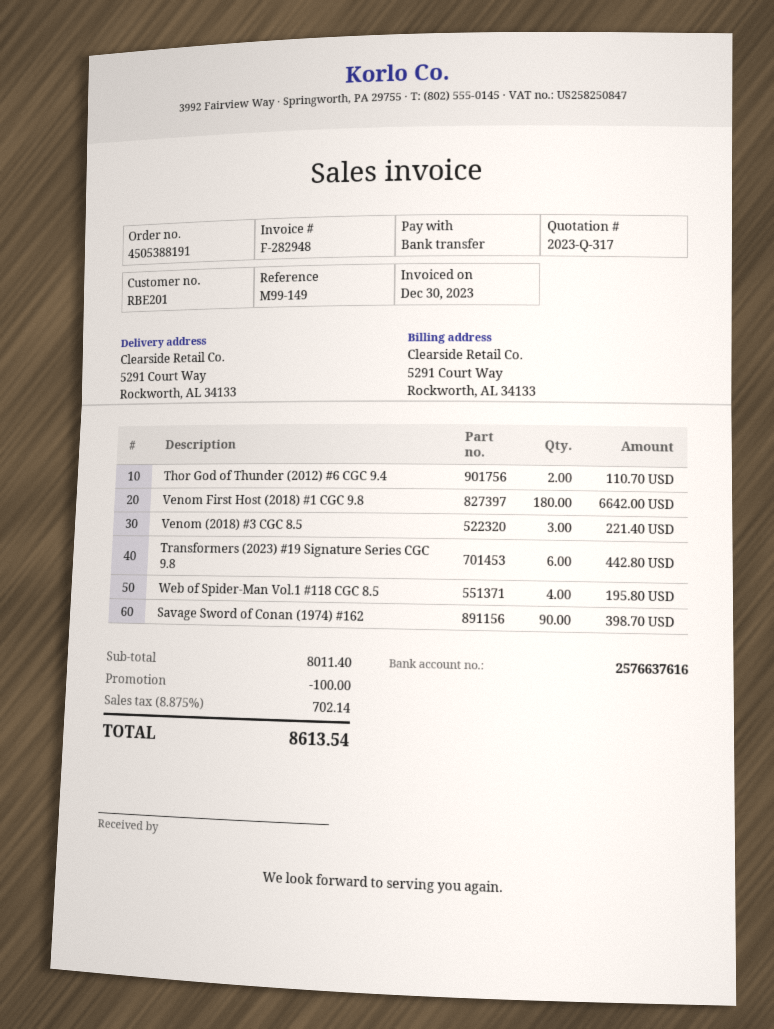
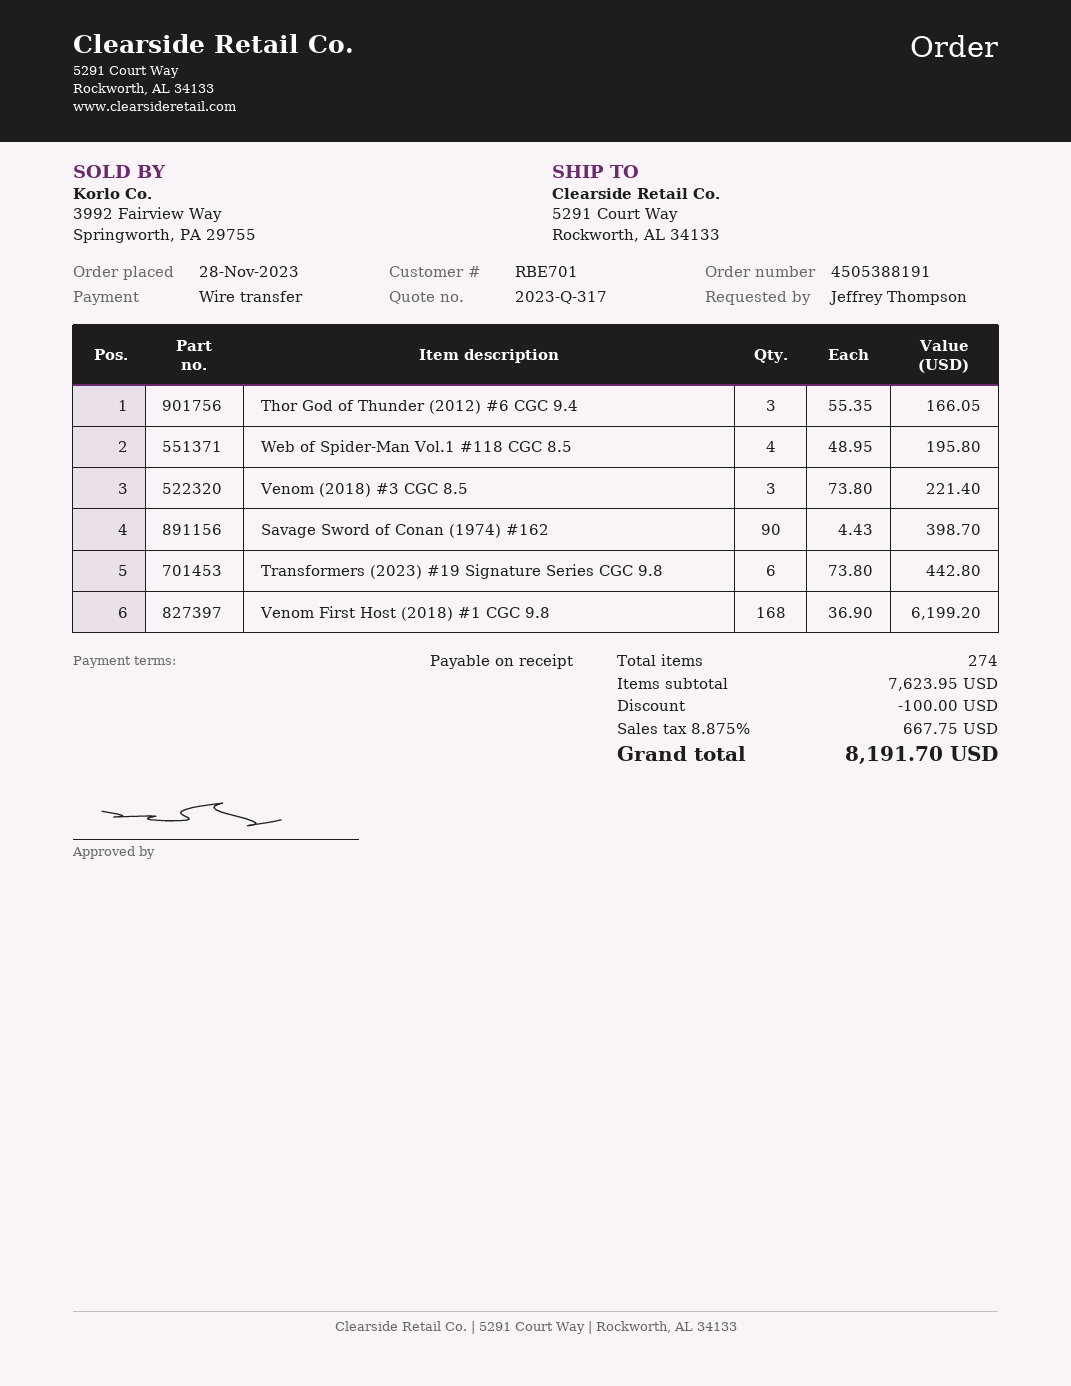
customer number: RBE201 -> RBE701
Thor God of Thunder (2012) #6 CGC 9.4: 2 for 110.70 -> 3 for 166.05
Venom First Host (2018) #1 CGC 9.8: 180 for 6642.00 -> 168 for 6199.20
subtotal: 8011.40 -> 7623.95
tax: 8.875% = 702.14 -> 8.875% = 667.75
total: 8613.54 -> 8191.70

